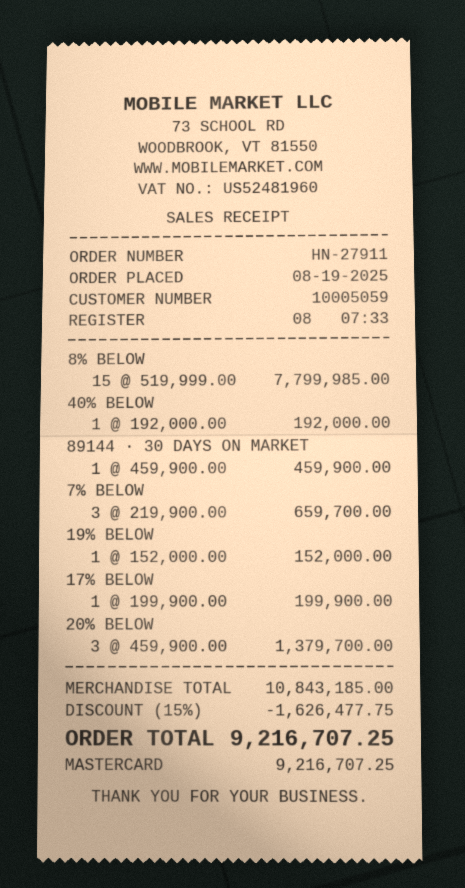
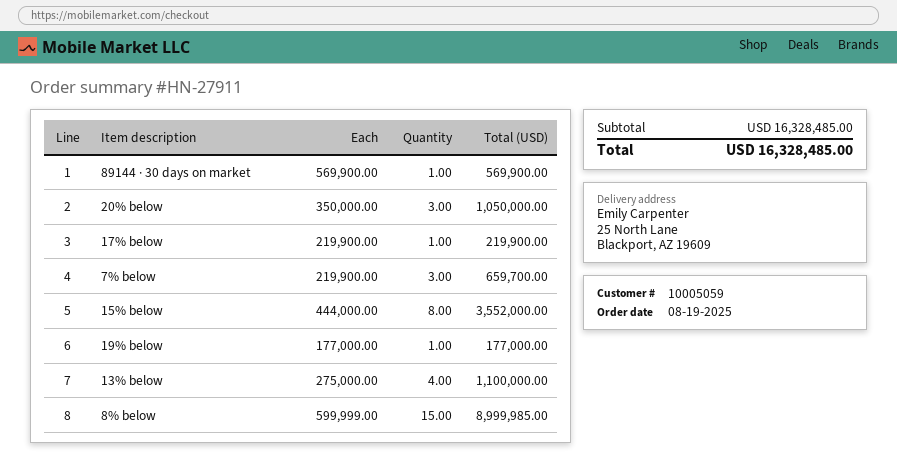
8% BELOW: 15 x 519999.00 = 7799985.00 -> 15 x 599999.00 = 8999985.00
40% BELOW: 1 x 192000.00 = 192000.00 -> none
89144 · 30 DAYS ON MARKET: 1 x 459900.00 = 459900.00 -> 1 x 569900.00 = 569900.00
19% BELOW: 1 x 152000.00 = 152000.00 -> 1 x 177000.00 = 177000.00
17% BELOW: 1 x 199900.00 = 199900.00 -> 1 x 219900.00 = 219900.00
20% BELOW: 3 x 459900.00 = 1379700.00 -> 3 x 350000.00 = 1050000.00
15% below: none -> 8 x 444000.00 = 3552000.00
13% below: none -> 4 x 275000.00 = 1100000.00
subtotal: 10843185.00 -> 16328485.00
discount: 15% = 1626477.75 -> none
total: 9216707.25 -> 16328485.00

